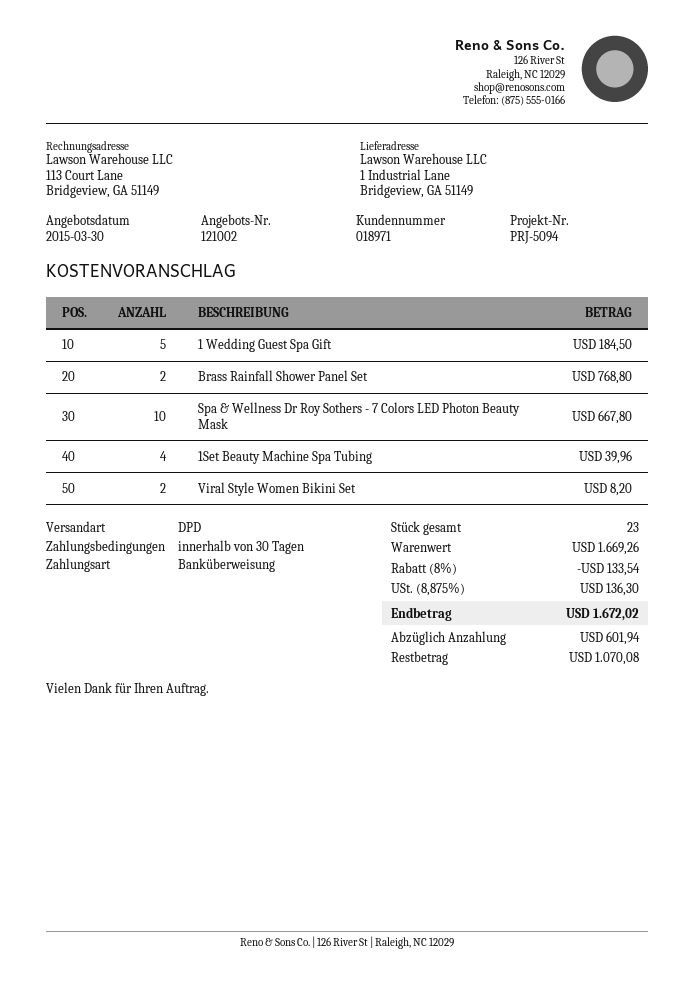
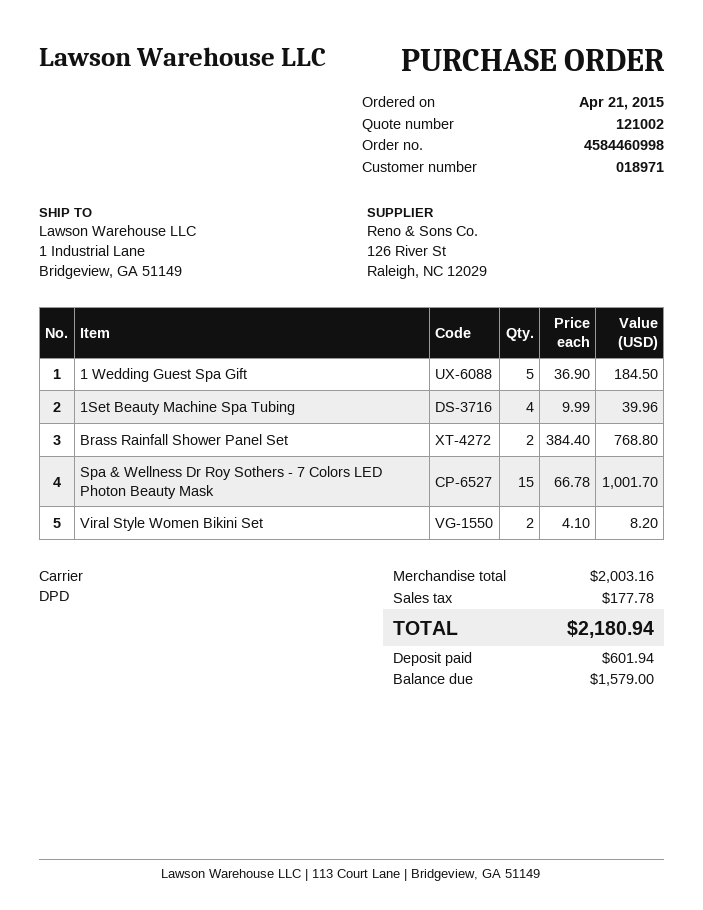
Spa & Wellness Dr Roy Sothers - 7 Colors LED Photon Beauty Mask: 10 for 667.80 -> 15 for 1001.70
subtotal: 1669.26 -> 2003.16
discount: 8% = 133.54 -> none
tax: 136.30 -> 177.78
total: 1672.02 -> 2180.94
balance: 1070.08 -> 1579.00

